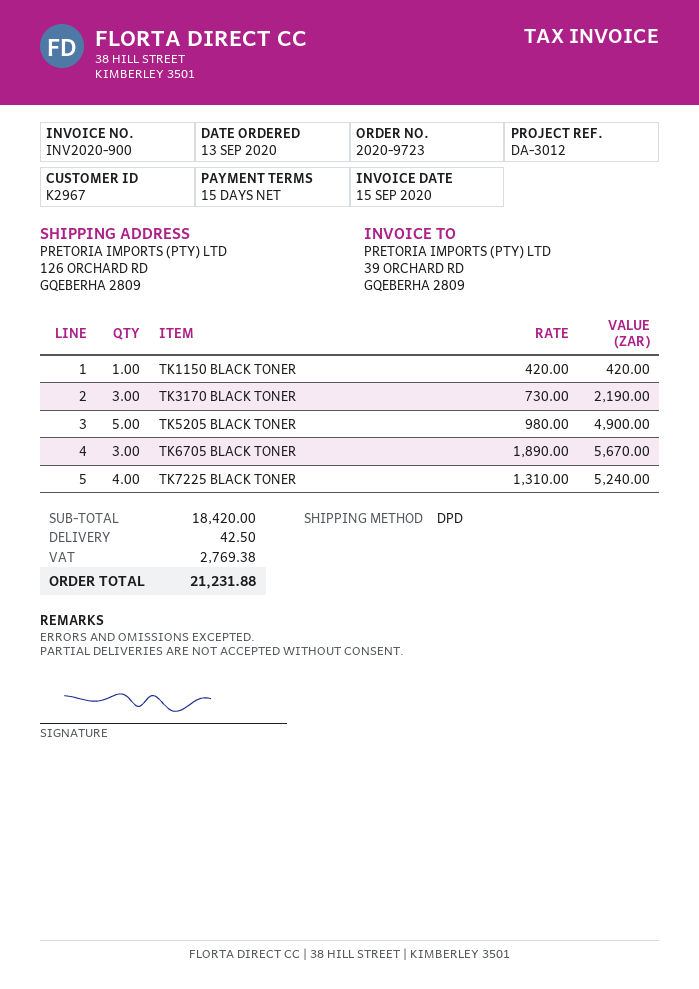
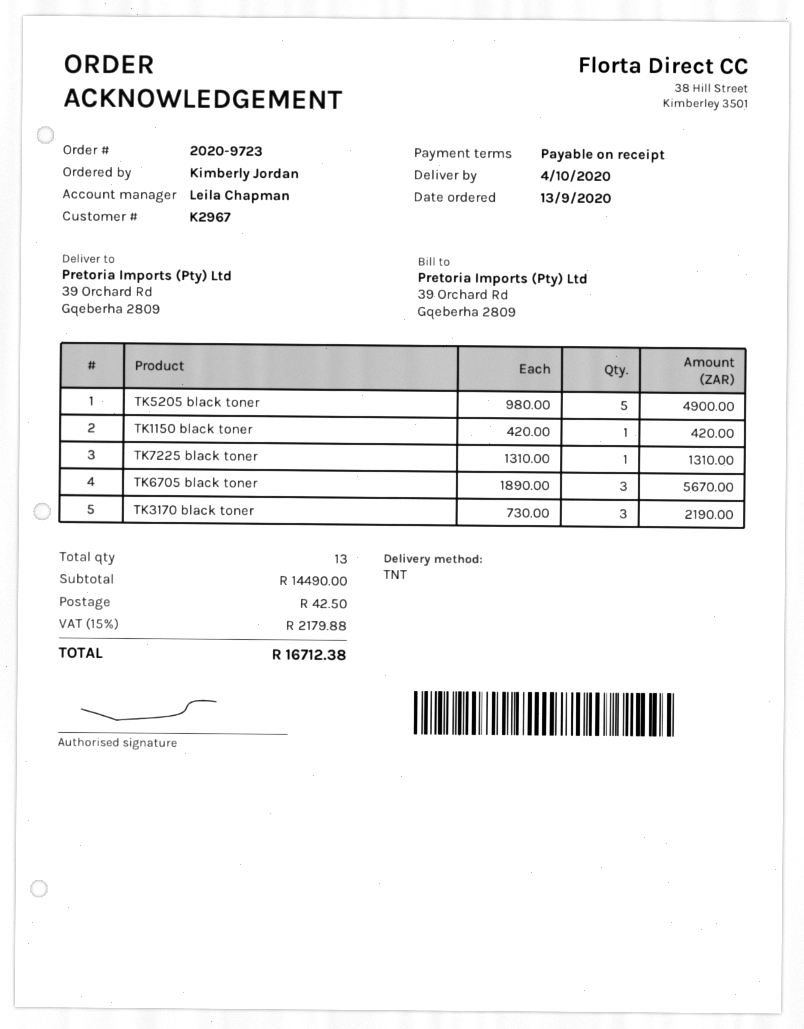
payment terms: 15 days -> on receipt
shipping method: DPD -> TNT
ship to: 126 ORCHARD RD, GQEBERHA 2809 -> 39 Orchard Rd, Gqeberha 2809
TK7225 BLACK TONER: 4 x 1310.00 = 5240.00 -> 1 x 1310.00 = 1310.00
subtotal: 18420.00 -> 14490.00
tax: 2769.38 -> 2179.88
total: 21231.88 -> 16712.38

